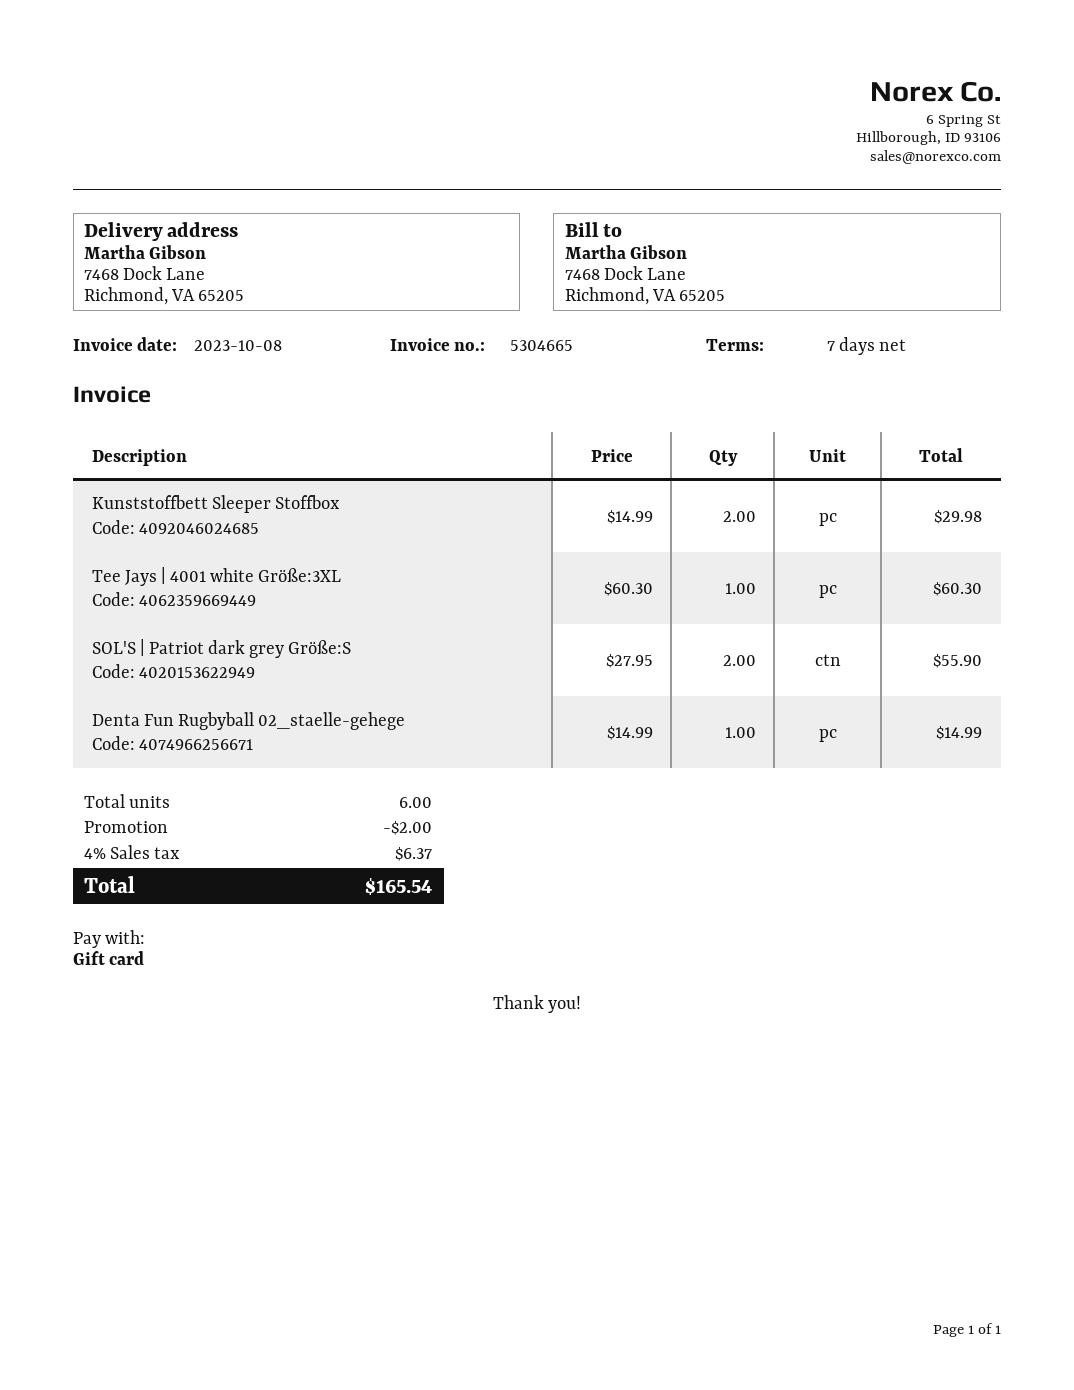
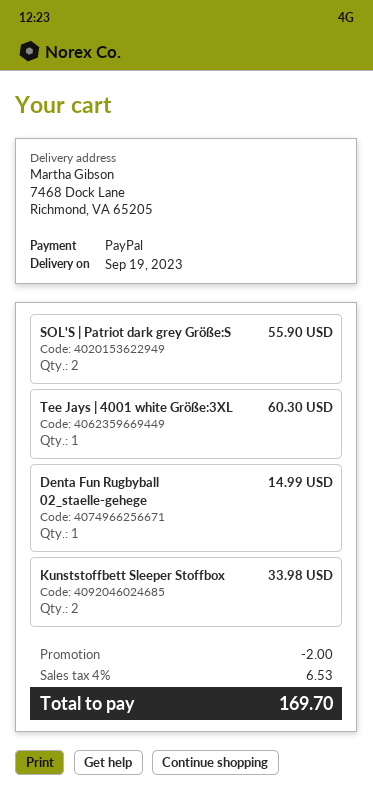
payment method: gift card -> PayPal
Kunststoffbett Sleeper Stoffbox: 2 for 29.98 -> 2 for 33.98
tax: 4% = 6.37 -> 4% = 6.53
total: 165.54 -> 169.70

